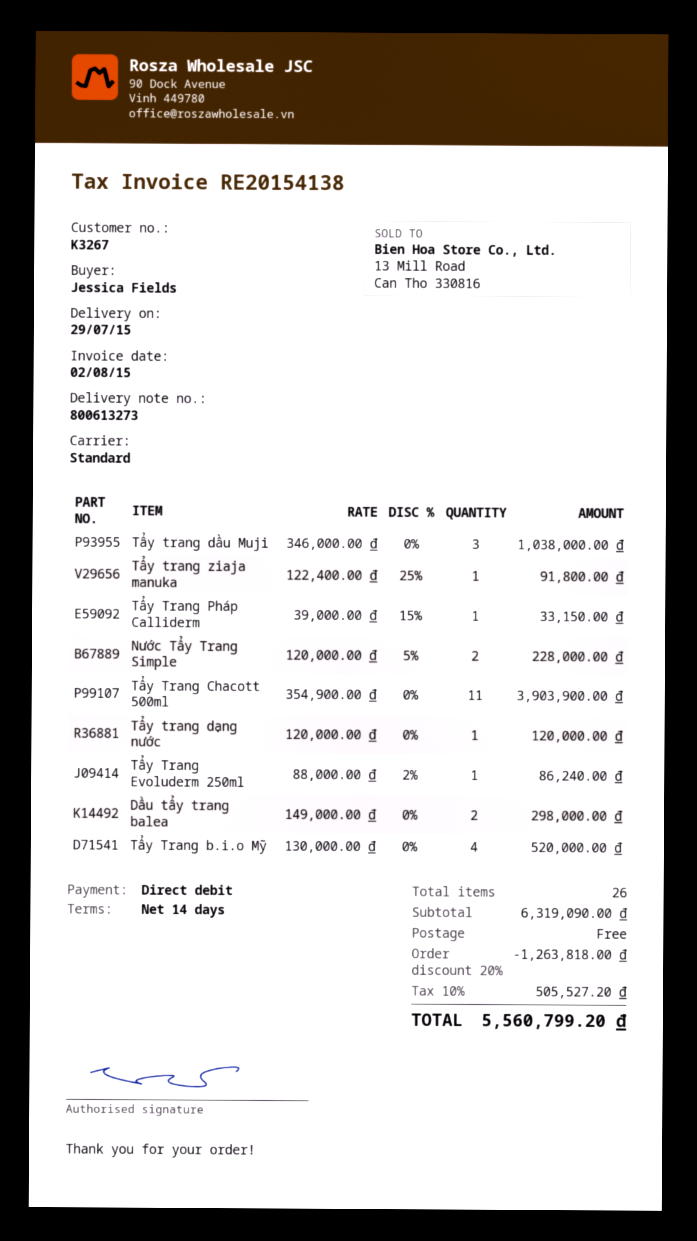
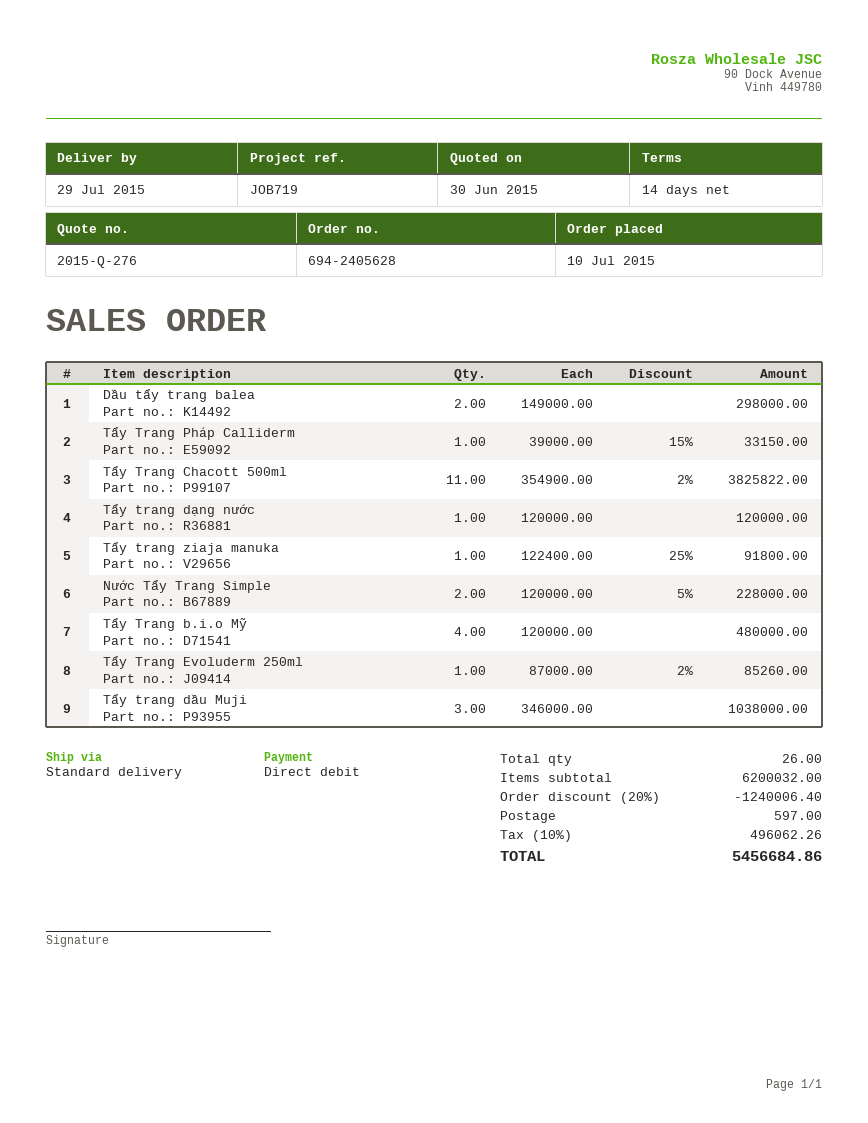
Tẩy Trang Chacott 500ml: 11 x 354900.00 = 3903900.00 -> 11 x 354900.00 - 2% = 3825822.00
Tẩy Trang Evoluderm 250ml: 1 x 88000.00 - 2% = 86240.00 -> 1 x 87000.00 - 2% = 85260.00
Tẩy Trang b.i.o Mỹ: 4 x 130000.00 = 520000.00 -> 4 x 120000.00 = 480000.00
subtotal: 6319090.00 -> 6200032.00
discount: 20% = 1263818.00 -> 20% = 1240006.40
shipping: 0.00 -> 597.00
tax: 10% = 505527.20 -> 10% = 496062.26
total: 5560799.20 -> 5456684.86

